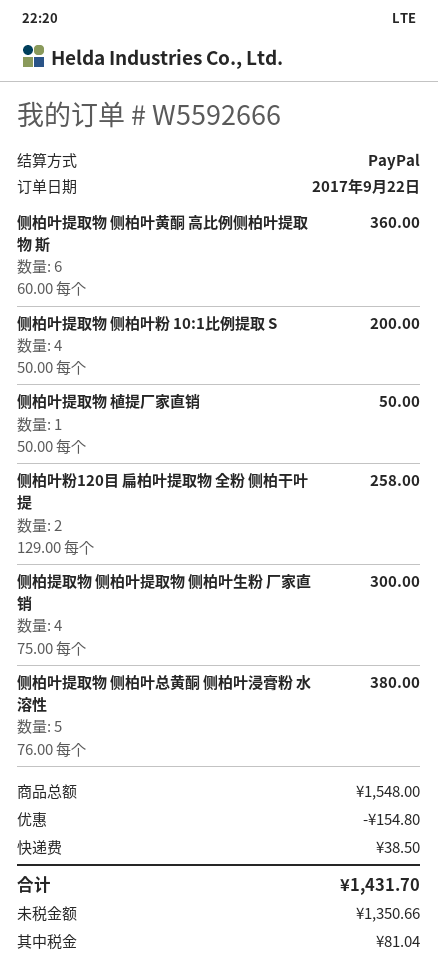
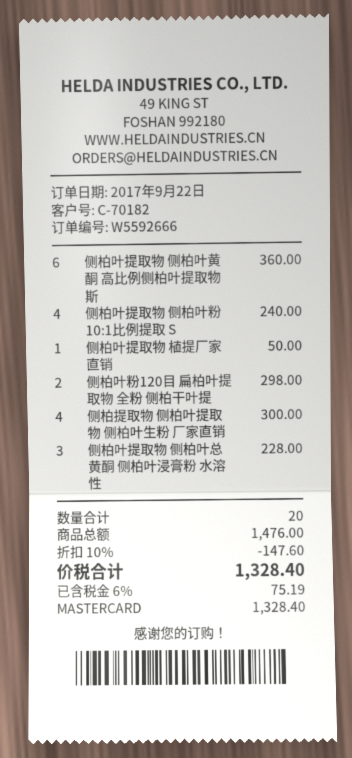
payment method: PayPal -> Mastercard
侧柏叶提取物 侧柏叶粉 10:1比例提取 S: 4 for 200.00 -> 4 for 240.00
侧柏叶粉120目 扁柏叶提取物 全粉 侧柏干叶提: 2 for 258.00 -> 2 for 298.00
侧柏叶提取物 侧柏叶总黄酮 侧柏叶浸膏粉 水溶性: 5 for 380.00 -> 3 for 228.00
subtotal: 1548.00 -> 1476.00
discount: 154.80 -> 147.60
shipping: 38.50 -> none
tax: 81.04 -> 75.19
total: 1431.70 -> 1328.40

